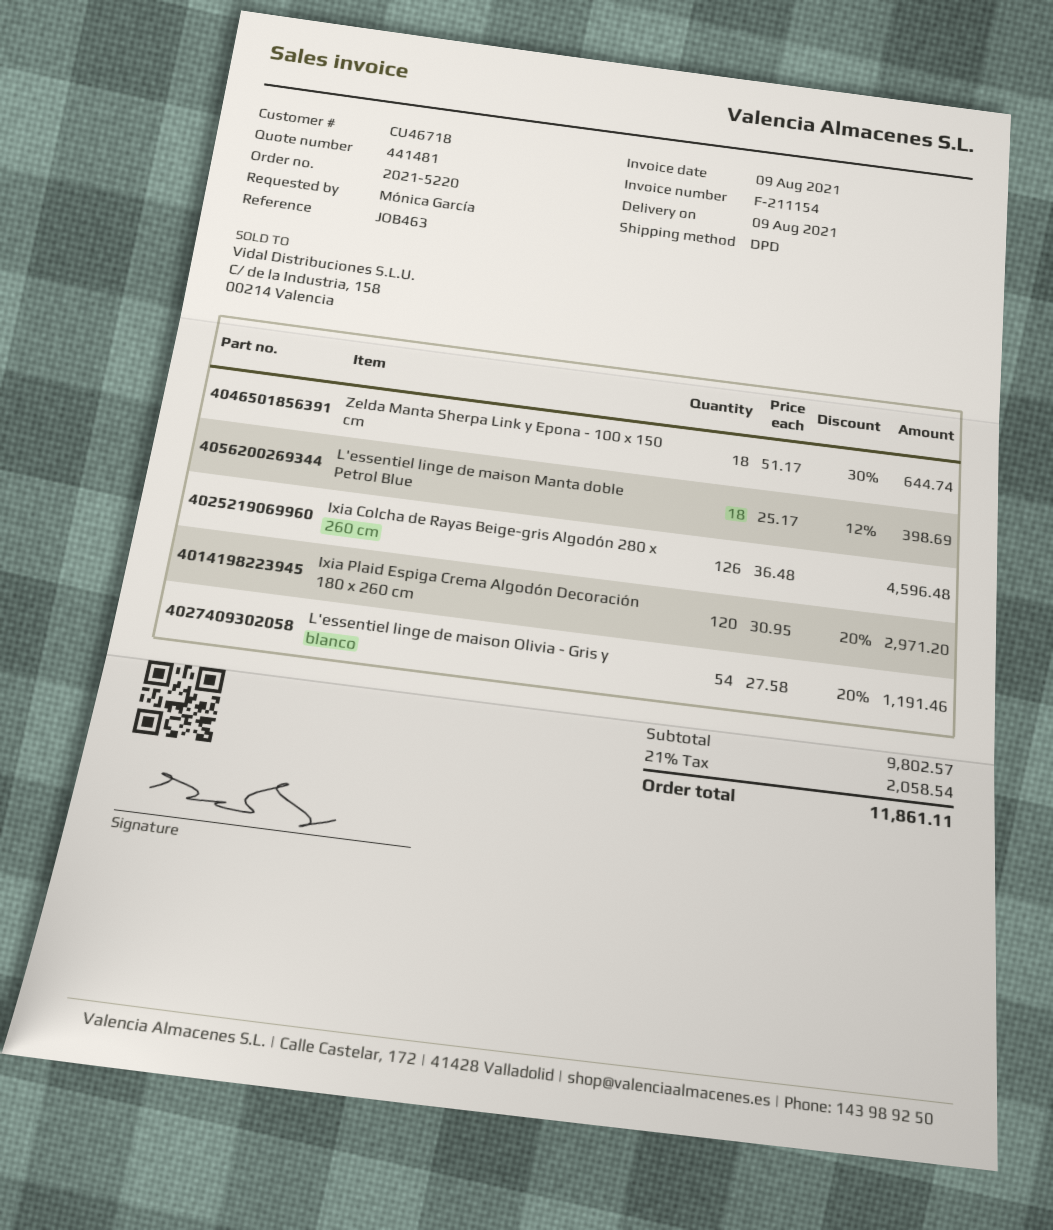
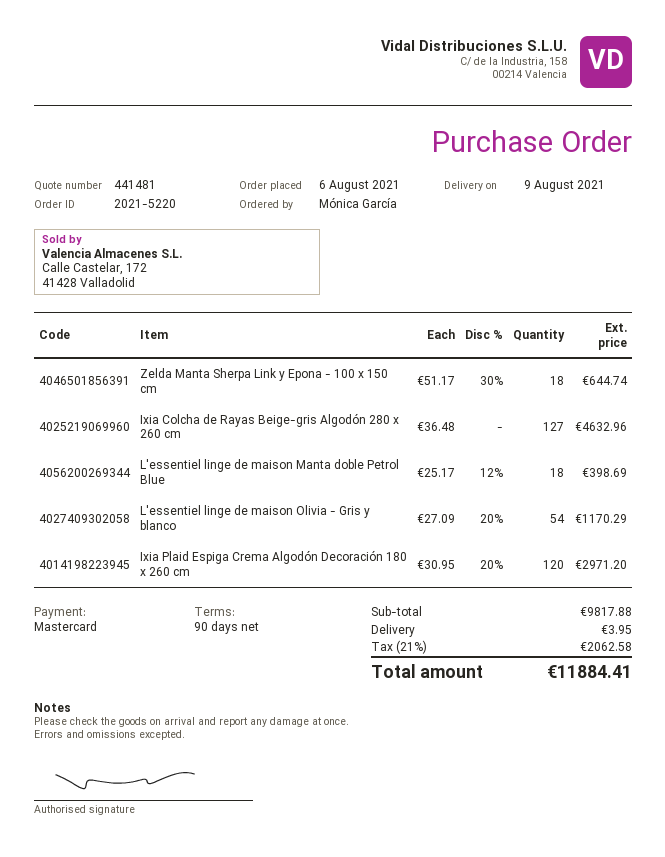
Ixia Colcha de Rayas Beige-gris Algodón 280 x 260 cm: 126 x 36.48 = 4596.48 -> 127 x 36.48 = 4632.96
L'essentiel linge de maison Olivia - Gris y blanco: 54 x 27.58 - 20% = 1191.46 -> 54 x 27.09 - 20% = 1170.29
subtotal: 9802.57 -> 9817.88
shipping: none -> 3.95
tax: 21% = 2058.54 -> 21% = 2062.58
total: 11861.11 -> 11884.41

